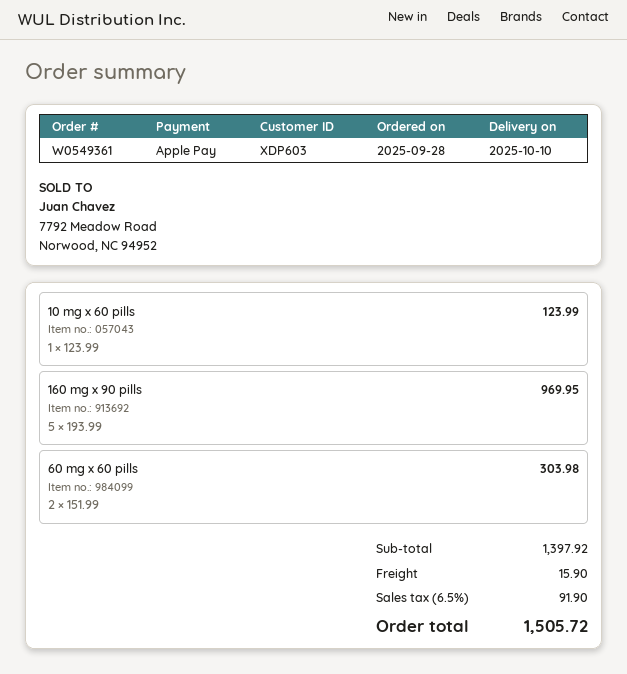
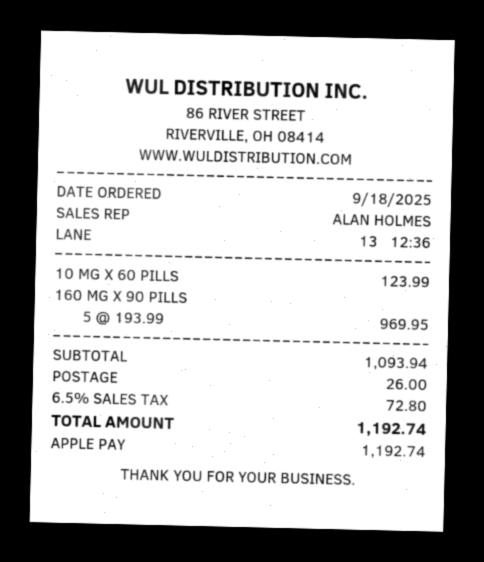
order date: 2025-09-28 -> 2025-09-18
60 mg x 60 pills: 2 x 151.99 = 303.98 -> none
subtotal: 1397.92 -> 1093.94
shipping: 15.90 -> 26.00
tax: 6.5% = 91.90 -> 6.5% = 72.80
total: 1505.72 -> 1192.74

